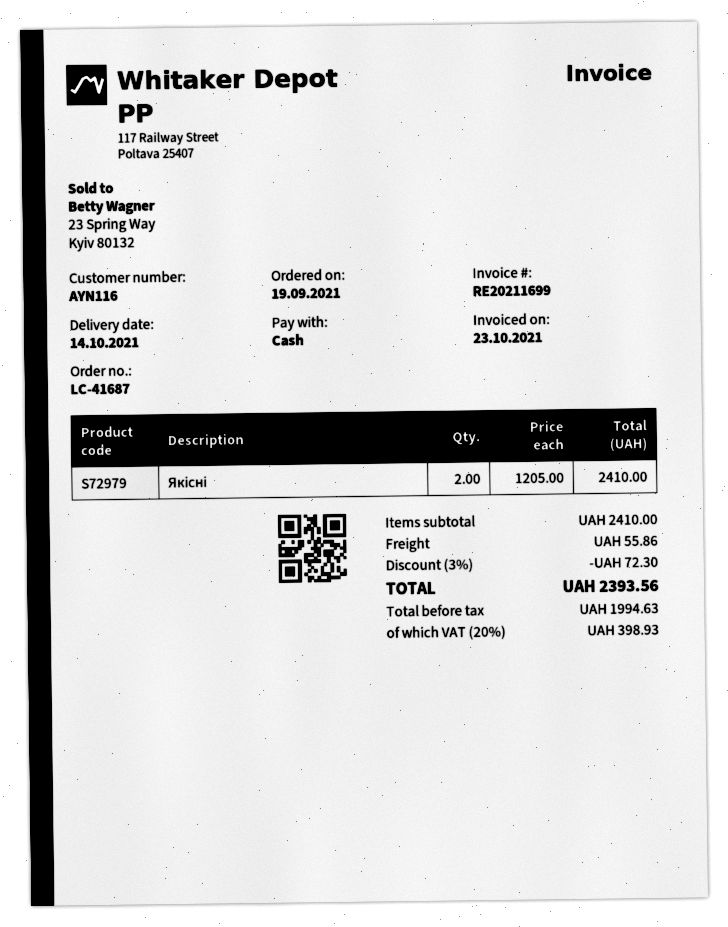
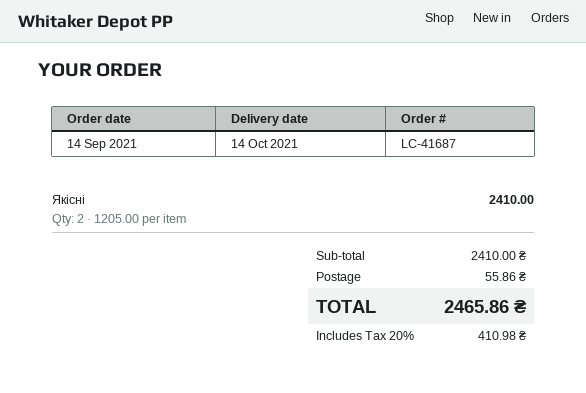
order date: 2021-09-19 -> 2021-09-14
discount: 3% = 72.30 -> none
tax: 20% = 398.93 -> 20% = 410.98
total: 2393.56 -> 2465.86

